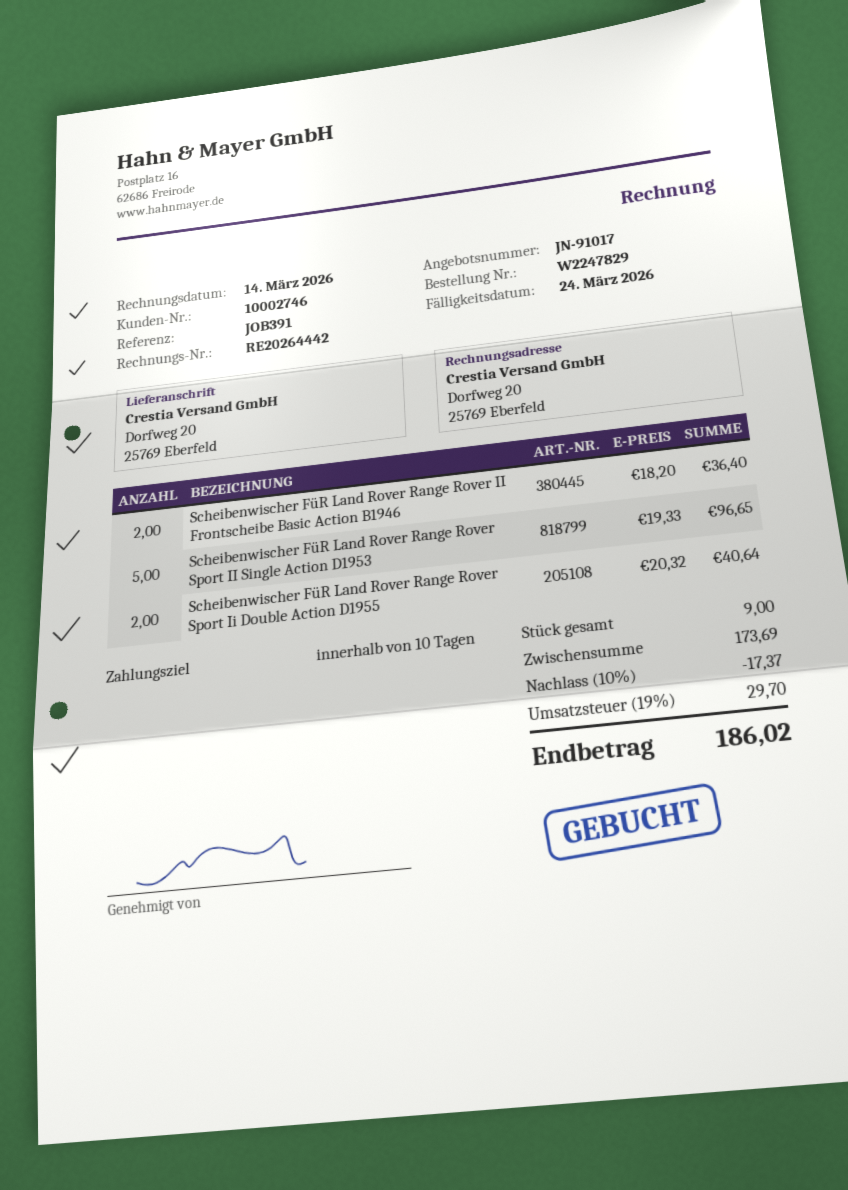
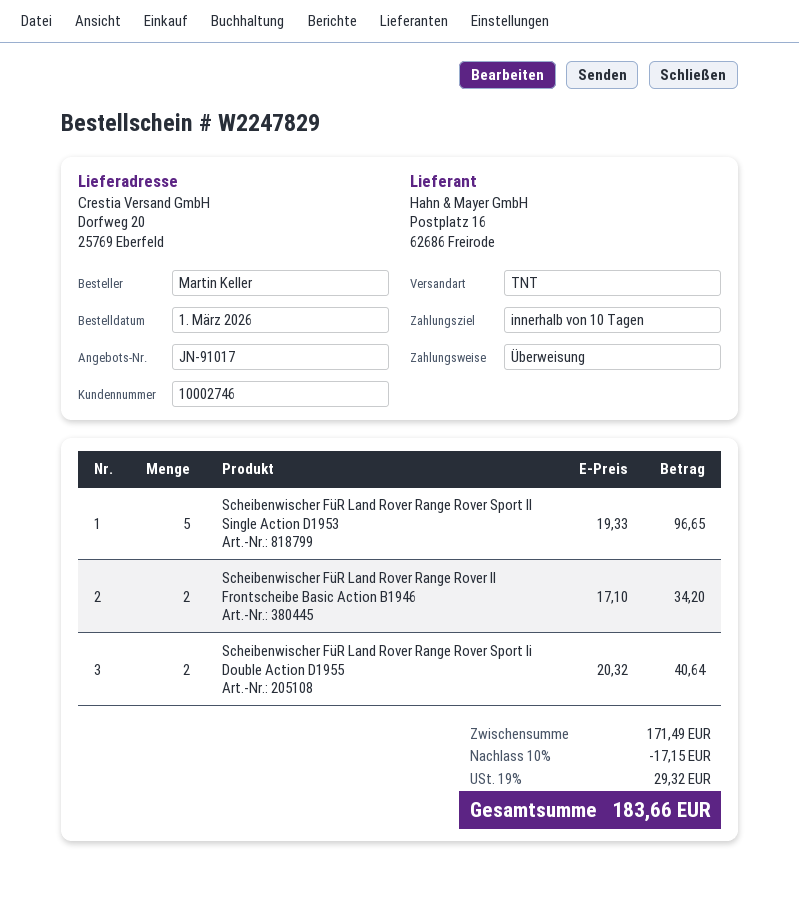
Scheibenwischer FüR Land Rover Range Rover II Frontscheibe Basic Action B1946: 2 x 18.20 = 36.40 -> 2 x 17.10 = 34.20
subtotal: 173.69 -> 171.49
discount: 10% = 17.37 -> 10% = 17.15
tax: 19% = 29.70 -> 19% = 29.32
total: 186.02 -> 183.66

